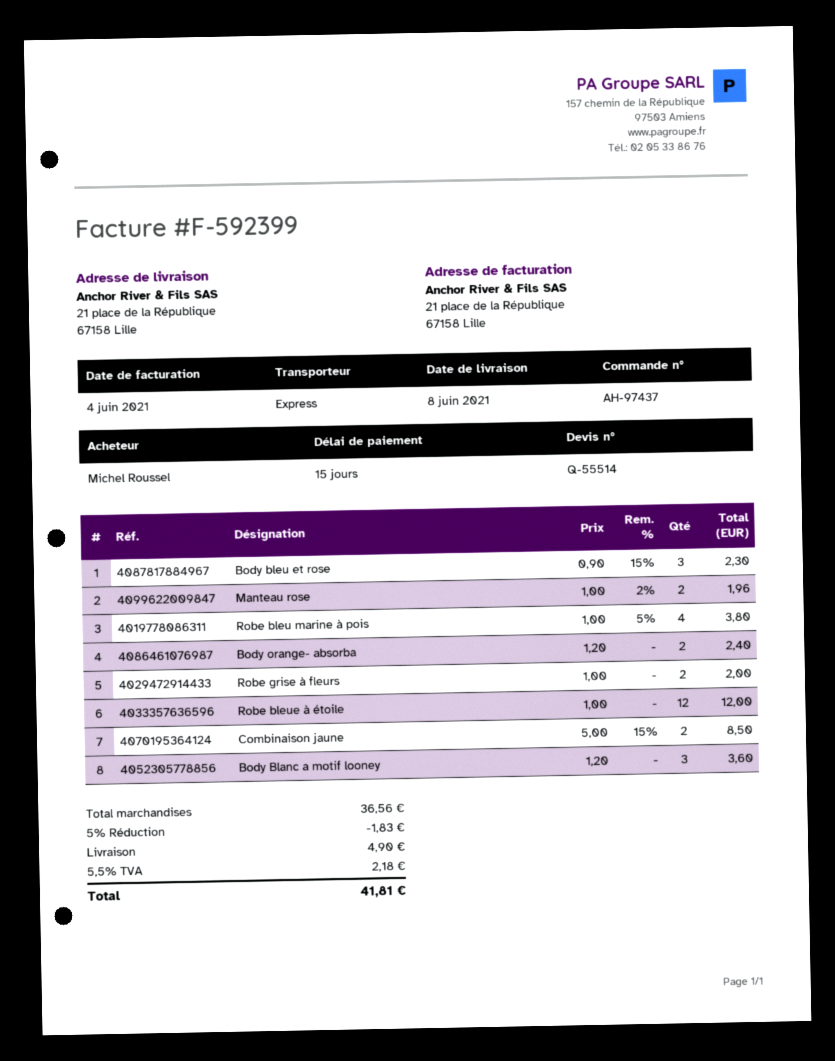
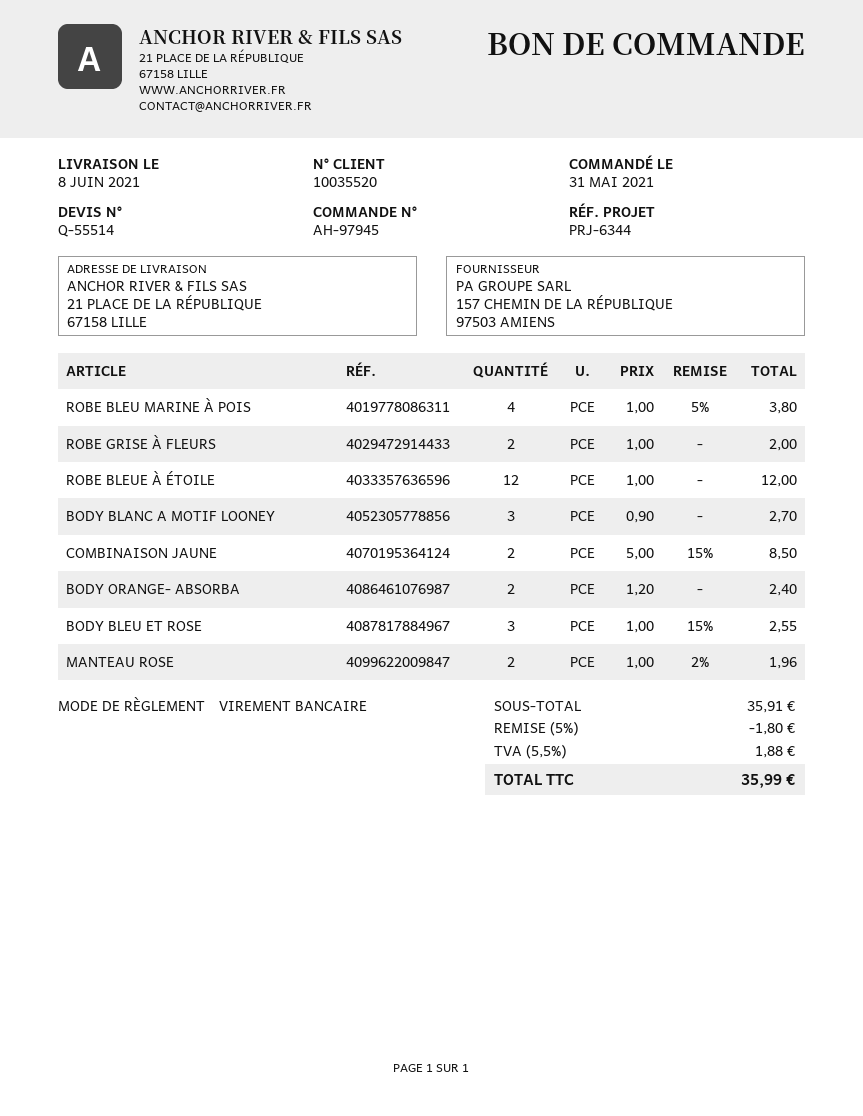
order number: AH-97437 -> AH-97945
Body bleu et rose: 3 x 0.90 - 15% = 2.30 -> 3 x 1.00 - 15% = 2.55
Body Blanc a motif looney: 3 x 1.20 = 3.60 -> 3 x 0.90 = 2.70
subtotal: 36.56 -> 35.91
discount: 5% = 1.83 -> 5% = 1.80
shipping: 4.90 -> none
tax: 5.5% = 2.18 -> 5.5% = 1.88
total: 41.81 -> 35.99

